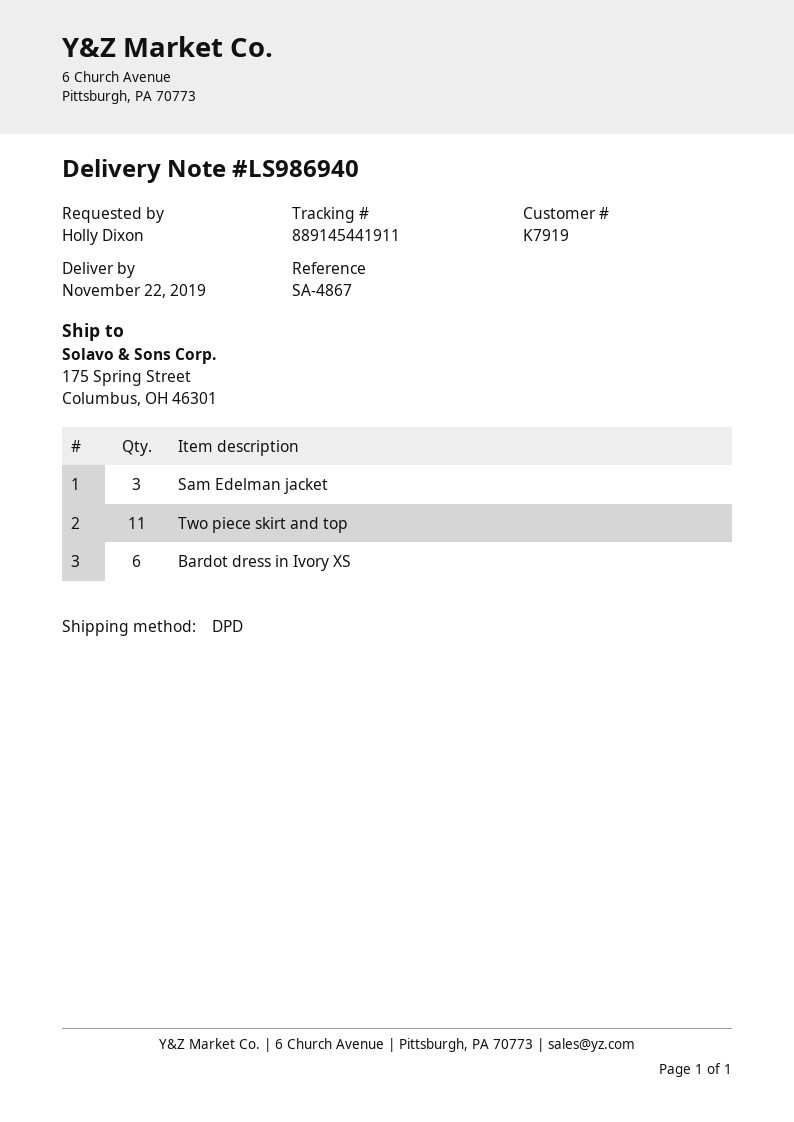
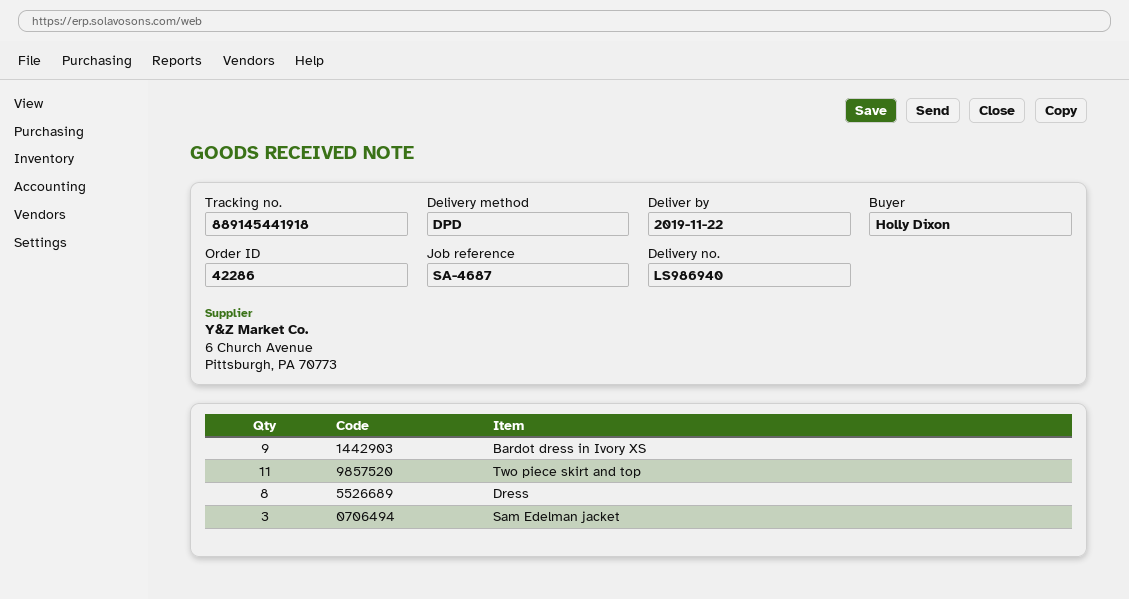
reference: SA-4867 -> SA-4687
tracking number: 889145441911 -> 889145441918
Bardot dress in Ivory XS: 6 -> 9
Dress: none -> 8

